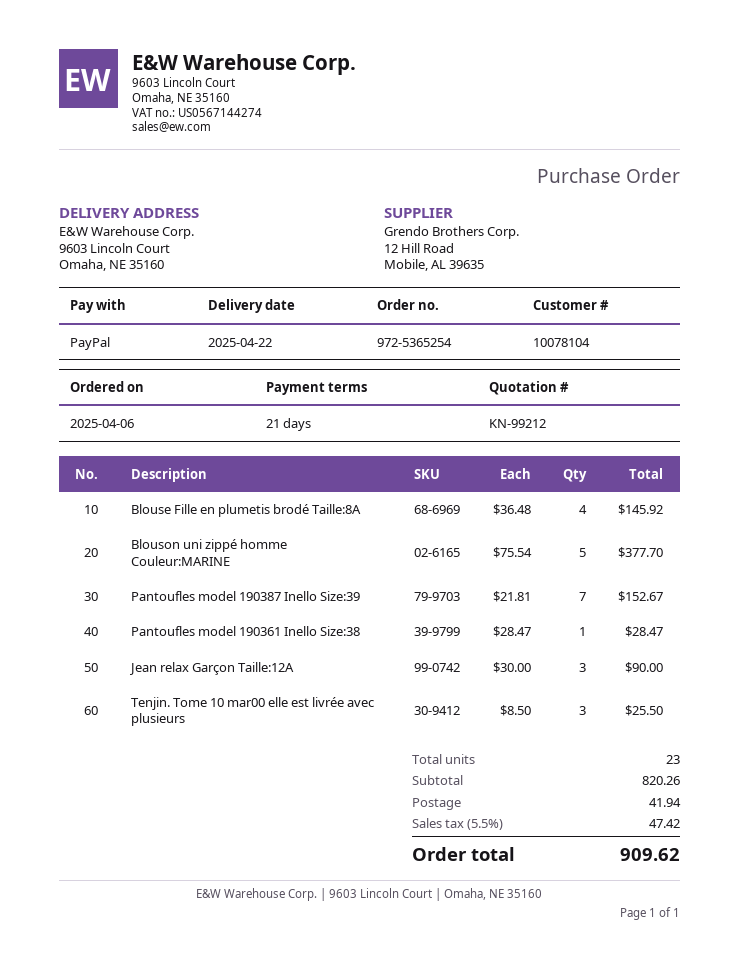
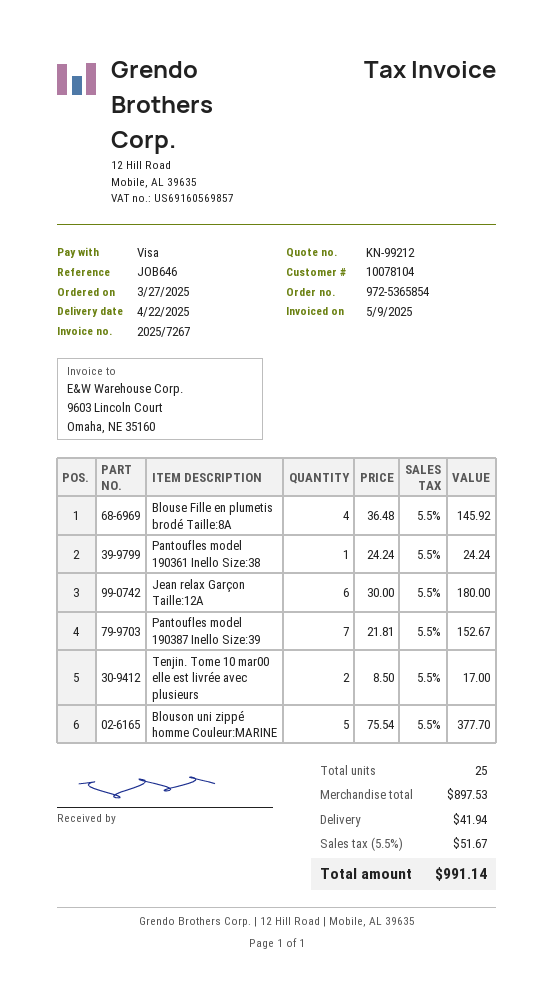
order number: 972-5365254 -> 972-5365854
order date: 2025-04-06 -> 2025-03-27
payment method: PayPal -> Visa
Pantoufles model 190361 Inello Size:38: 1 x 28.47 = 28.47 -> 1 x 24.24 = 24.24
Jean relax Garçon Taille:12A: 3 x 30.00 = 90.00 -> 6 x 30.00 = 180.00
Tenjin. Tome 10 mar00 elle est livrée avec plusieurs: 3 x 8.50 = 25.50 -> 2 x 8.50 = 17.00
total quantity: 23 -> 25
subtotal: 820.26 -> 897.53
tax: 5.5% = 47.42 -> 5.5% = 51.67
total: 909.62 -> 991.14

